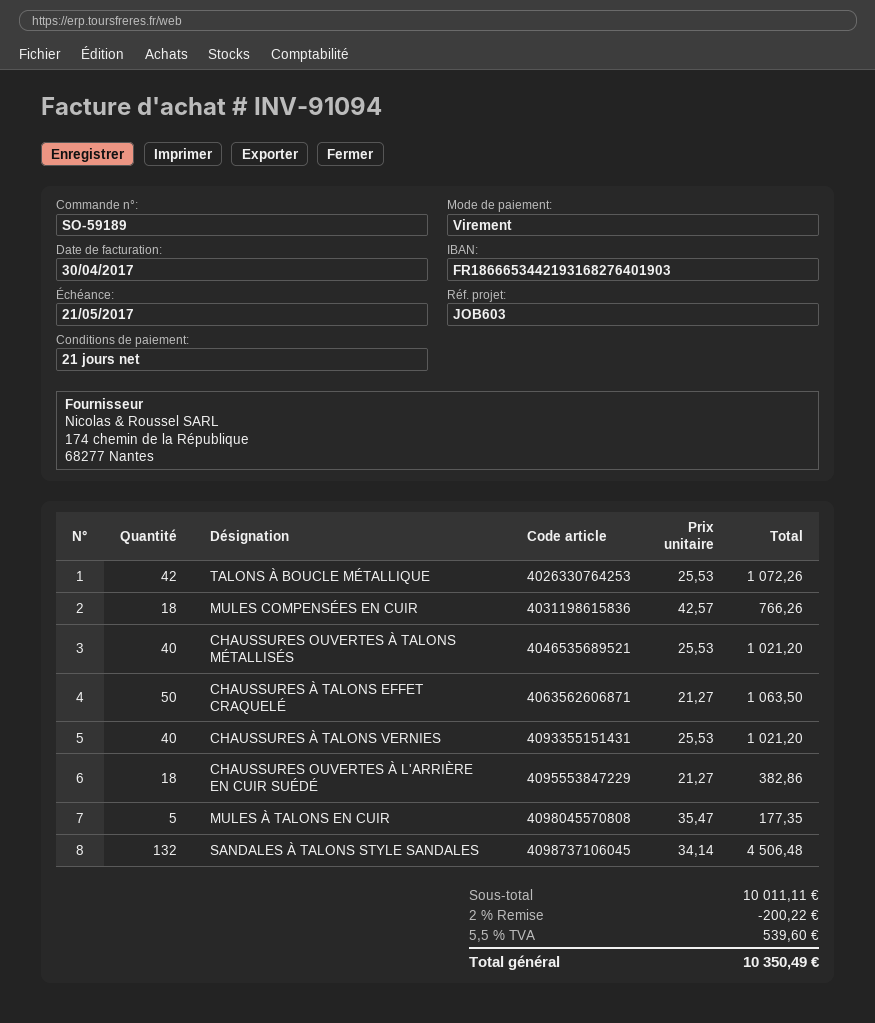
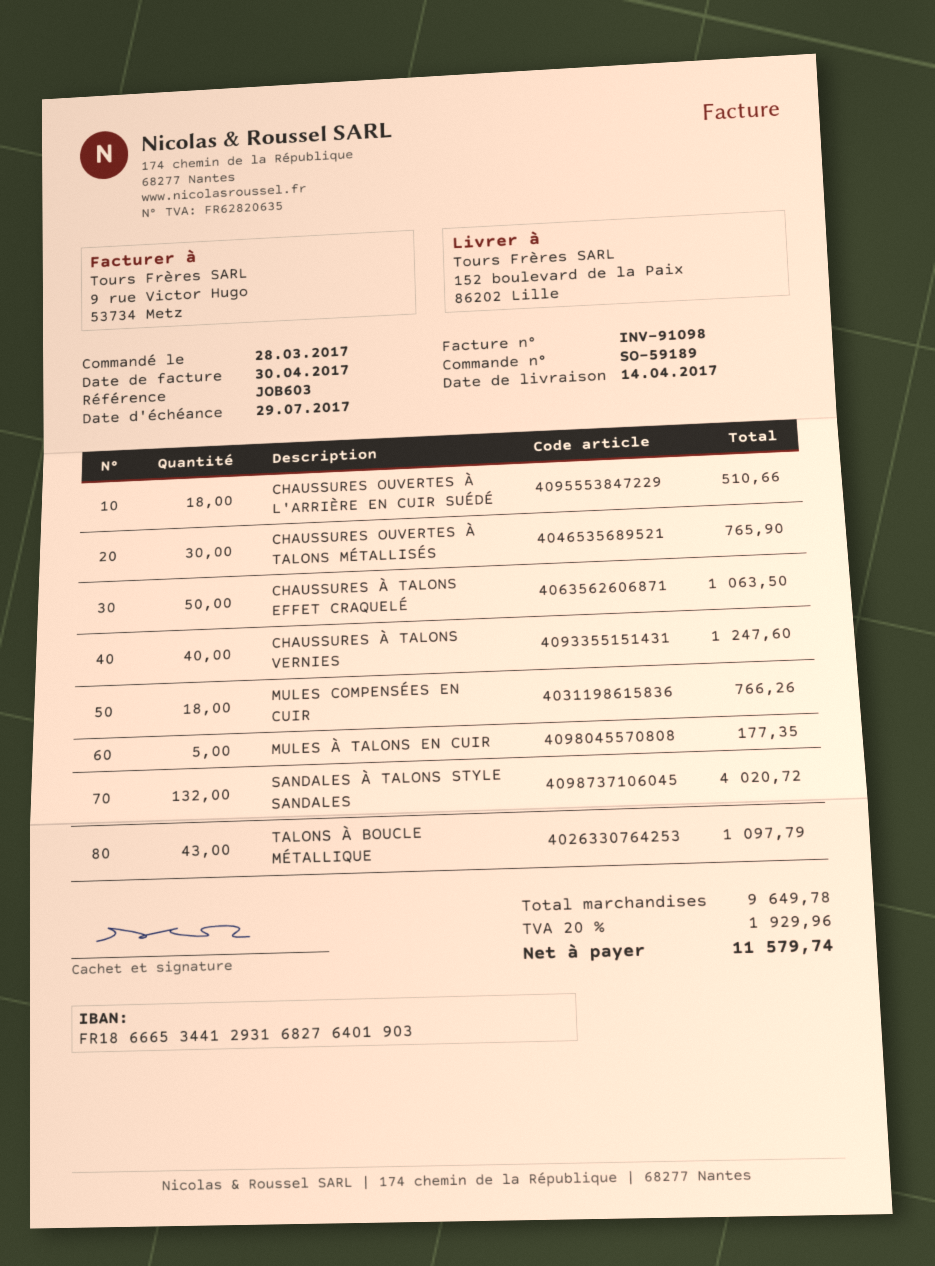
invoice number: INV-91094 -> INV-91098
due date: 2017-05-21 -> 2017-07-29
bank account: FR1866653442193168276401903 -> FR1866653441293168276401903
TALONS À BOUCLE MÉTALLIQUE: 42 for 1072.26 -> 43 for 1097.79
CHAUSSURES OUVERTES À TALONS MÉTALLISÉS: 40 for 1021.20 -> 30 for 765.90
CHAUSSURES À TALONS VERNIES: 40 for 1021.20 -> 40 for 1247.60
CHAUSSURES OUVERTES À L'ARRIÈRE EN CUIR SUÉDÉ: 18 for 382.86 -> 18 for 510.66
SANDALES À TALONS STYLE SANDALES: 132 for 4506.48 -> 132 for 4020.72
subtotal: 10011.11 -> 9649.78
discount: 2% = 200.22 -> none
tax: 5.5% = 539.60 -> 20% = 1929.96
total: 10350.49 -> 11579.74

